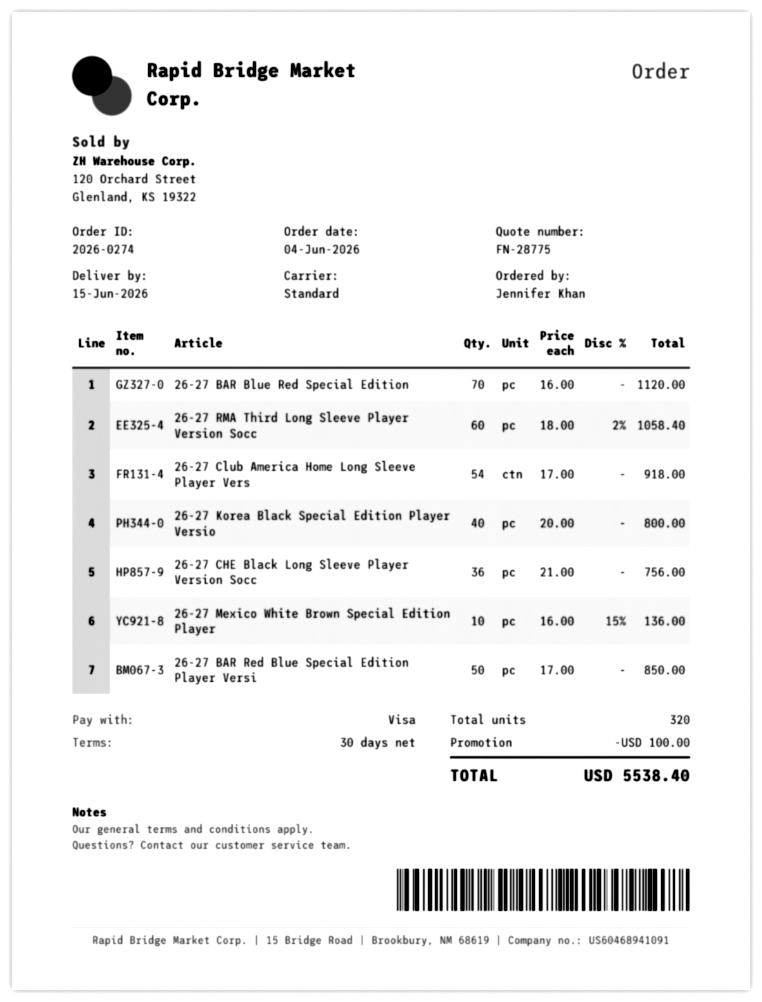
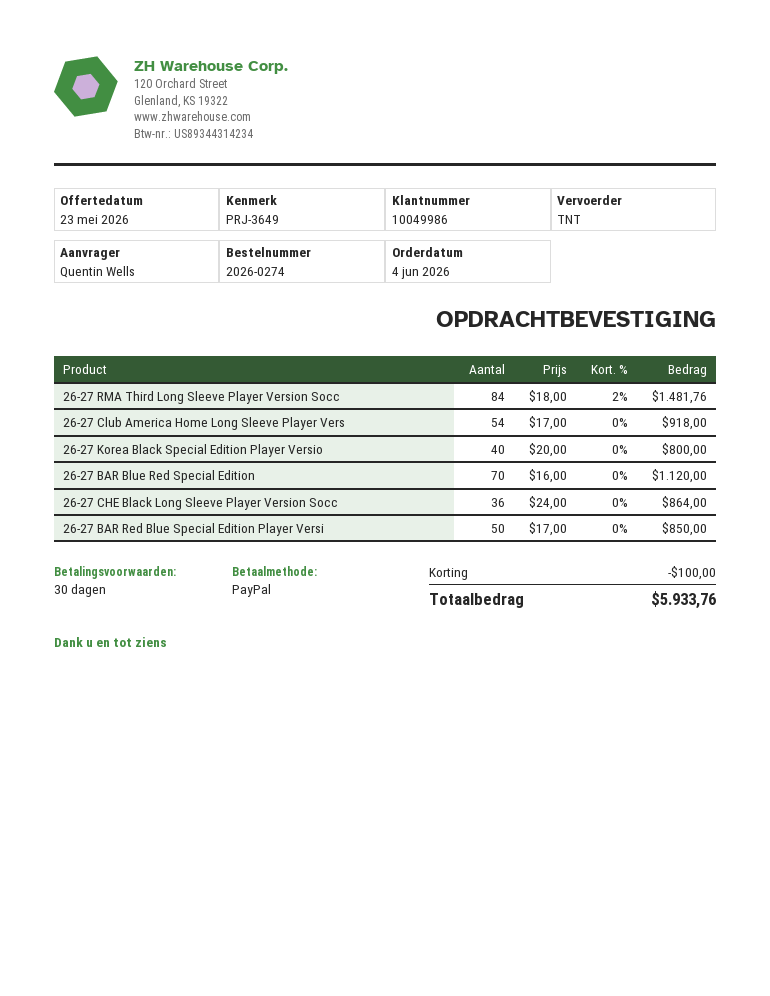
ordered by: Jennifer Khan -> Quentin Wells
payment method: Visa -> PayPal
shipping method: standard -> TNT
26-27 RMA Third Long Sleeve Player Version Socc: 60 x 18.00 - 2% = 1058.40 -> 84 x 18.00 - 2% = 1481.76
26-27 CHE Black Long Sleeve Player Version Socc: 36 x 21.00 = 756.00 -> 36 x 24.00 = 864.00
26-27 Mexico White Brown Special Edition Player: 10 x 16.00 - 15% = 136.00 -> none
total: 5538.40 -> 5933.76

